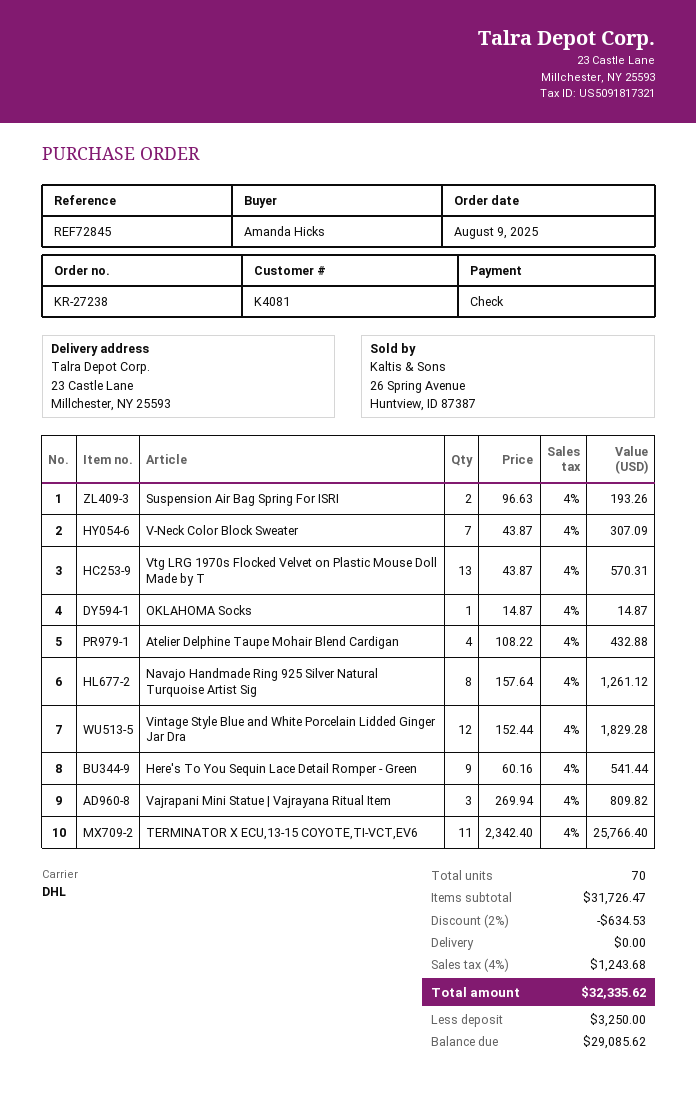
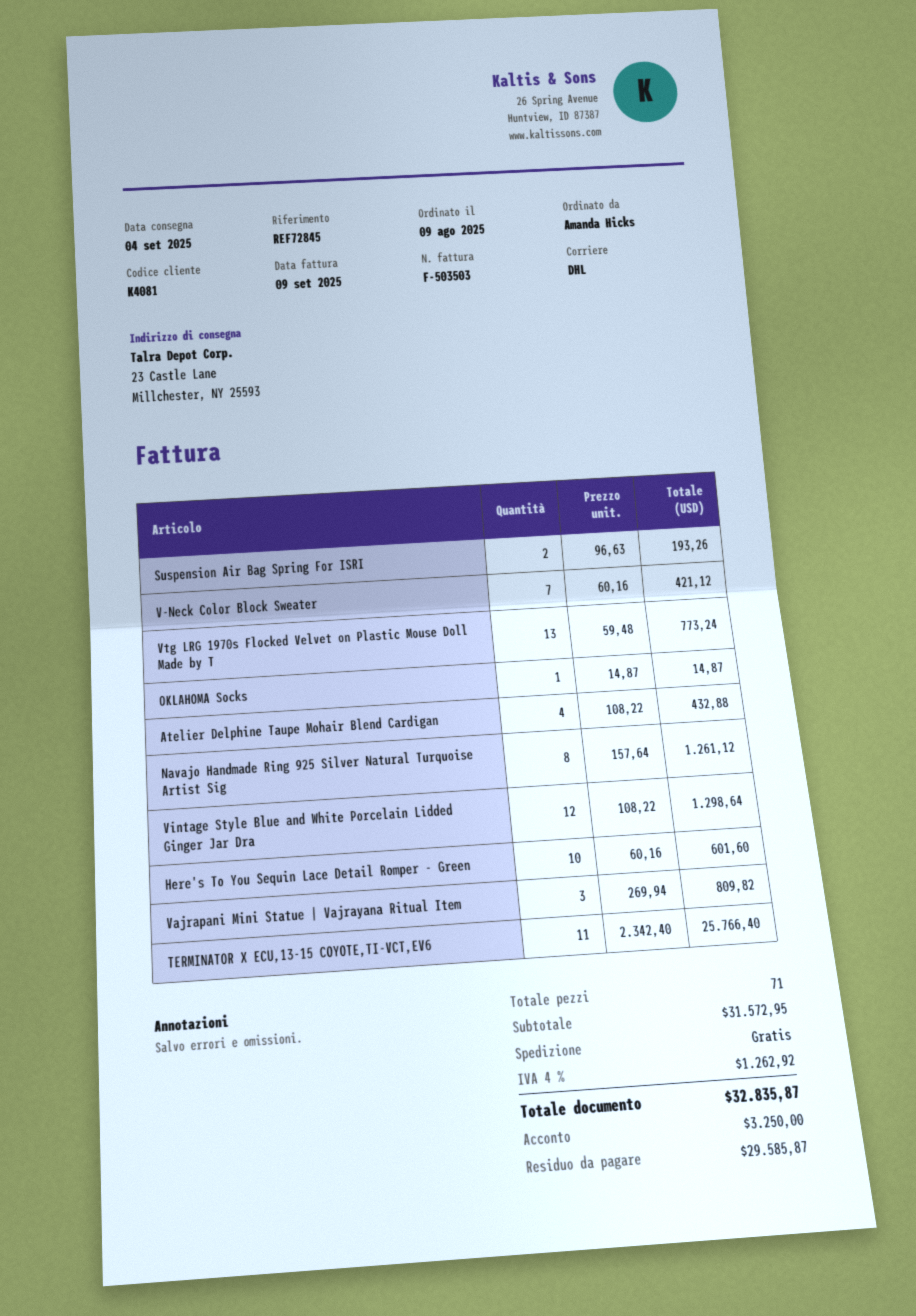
V-Neck Color Block Sweater: 7 x 43.87 = 307.09 -> 7 x 60.16 = 421.12
Vtg LRG 1970s Flocked Velvet on Plastic Mouse Doll Made by T: 13 x 43.87 = 570.31 -> 13 x 59.48 = 773.24
Vintage Style Blue and White Porcelain Lidded Ginger Jar Dra: 12 x 152.44 = 1829.28 -> 12 x 108.22 = 1298.64
Here's To You Sequin Lace Detail Romper - Green: 9 x 60.16 = 541.44 -> 10 x 60.16 = 601.60
total quantity: 70 -> 71
subtotal: 31726.47 -> 31572.95
discount: 2% = 634.53 -> none
tax: 4% = 1243.68 -> 4% = 1262.92
total: 32335.62 -> 32835.87
balance: 29085.62 -> 29585.87

